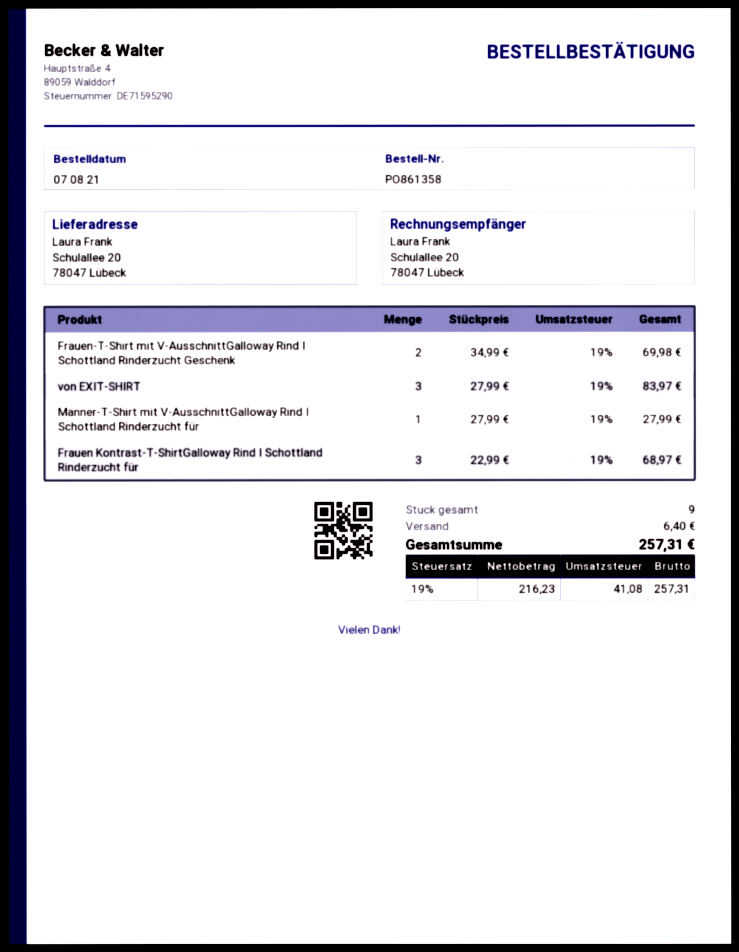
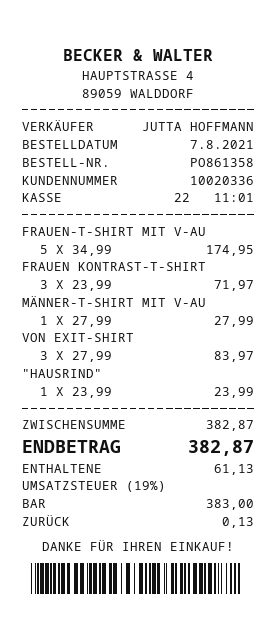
Frauen-T-Shirt mit V-AusschnittGalloway Rind I Schottland Rinderzucht Geschenk: 2 x 34.99 = 69.98 -> 5 x 34.99 = 174.95
Frauen Kontrast-T-ShirtGalloway Rind I Schottland Rinderzucht für: 3 x 22.99 = 68.97 -> 3 x 23.99 = 71.97
"HAUSRIND": none -> 1 x 23.99 = 23.99
shipping: 6.40 -> none
tax: 19% = 41.08 -> 19% = 61.13
total: 257.31 -> 382.87

